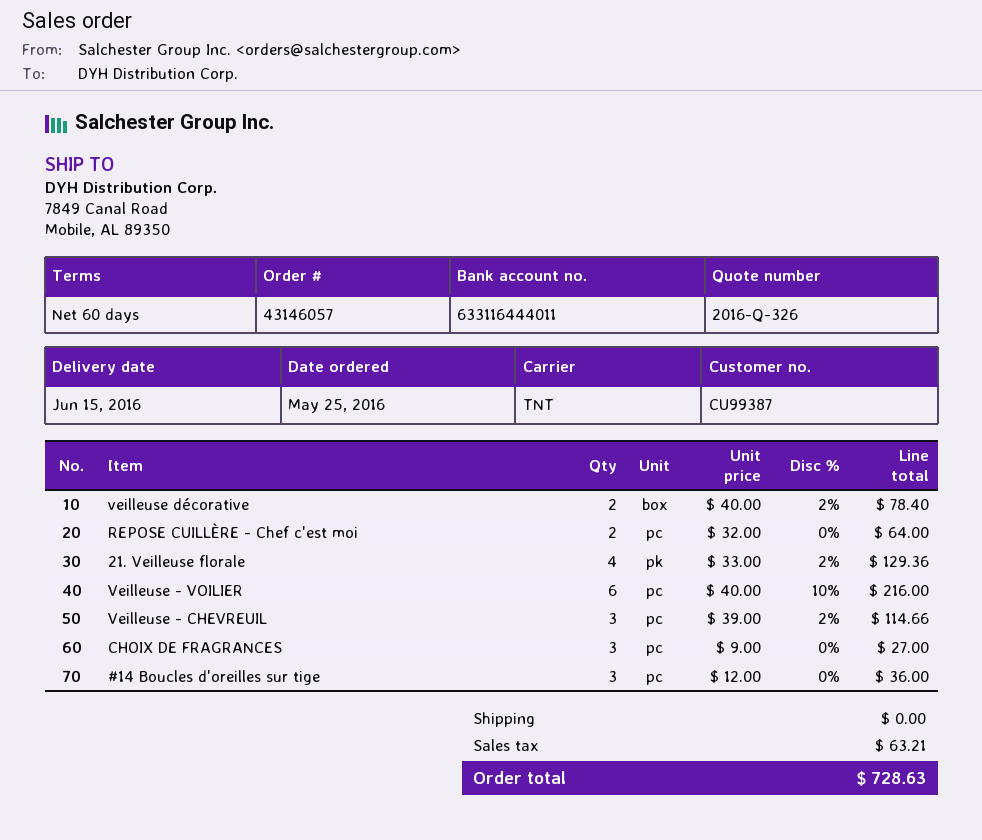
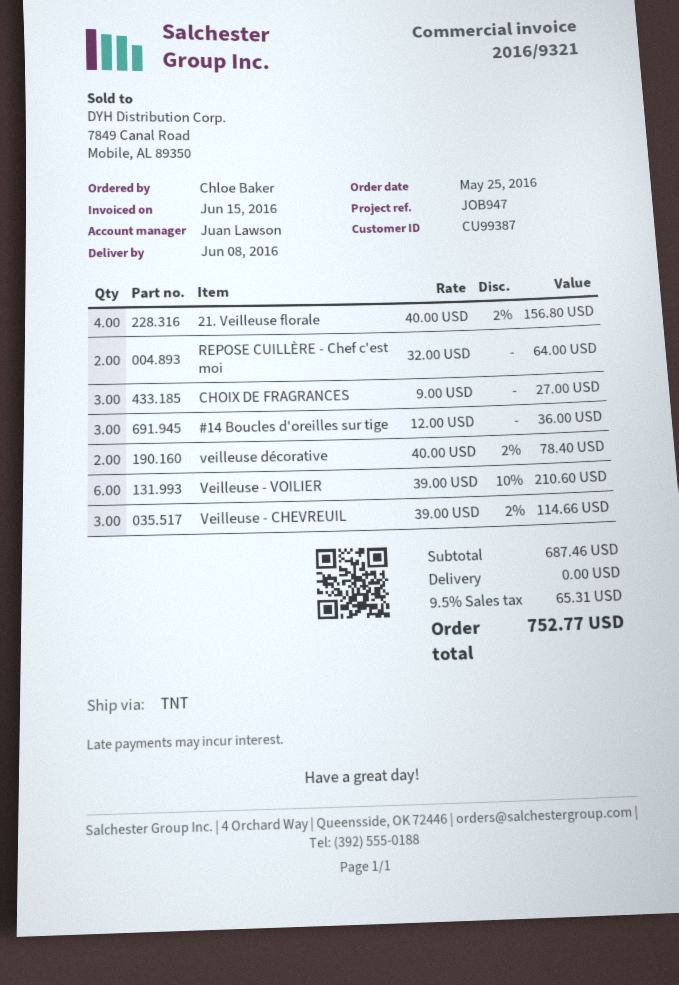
delivery date: 2016-06-15 -> 2016-06-08
21. Veilleuse florale: 4 x 33.00 - 2% = 129.36 -> 4 x 40.00 - 2% = 156.80
Veilleuse - VOILIER: 6 x 40.00 - 10% = 216.00 -> 6 x 39.00 - 10% = 210.60
tax: 63.21 -> 65.31
total: 728.63 -> 752.77

